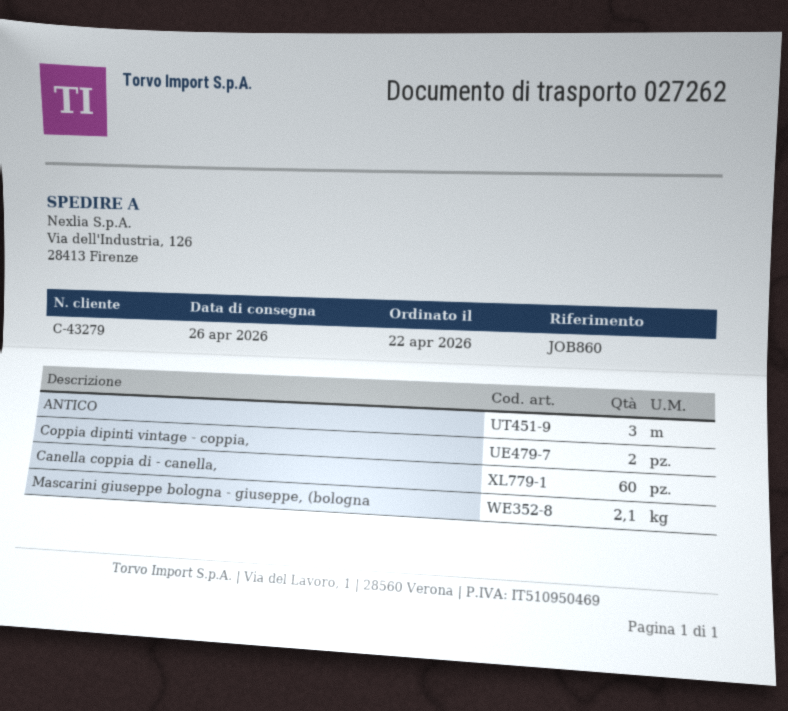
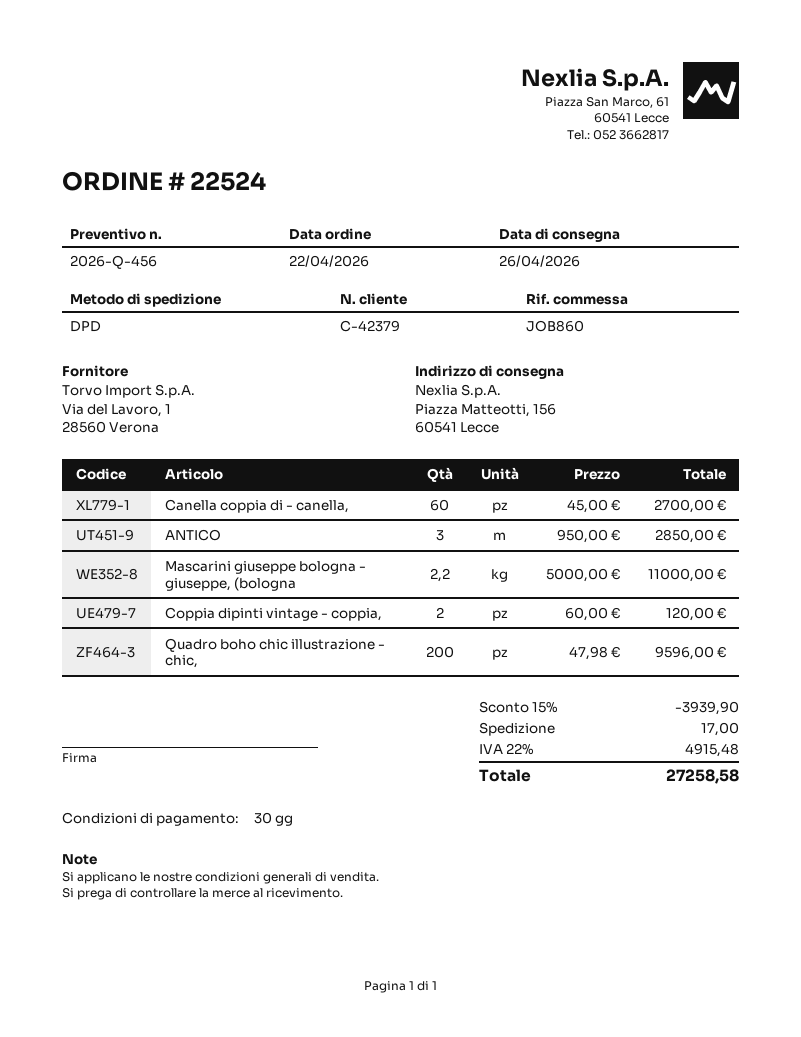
customer number: C-43279 -> C-42379
ship to: Via dell'Industria, 126, 28413 Firenze -> Piazza Matteotti, 156, 60541 Lecce
Mascarini giuseppe bologna - giuseppe, (bologna: 2.1 -> 2.2
Quadro boho chic illustrazione - chic,: none -> 200

